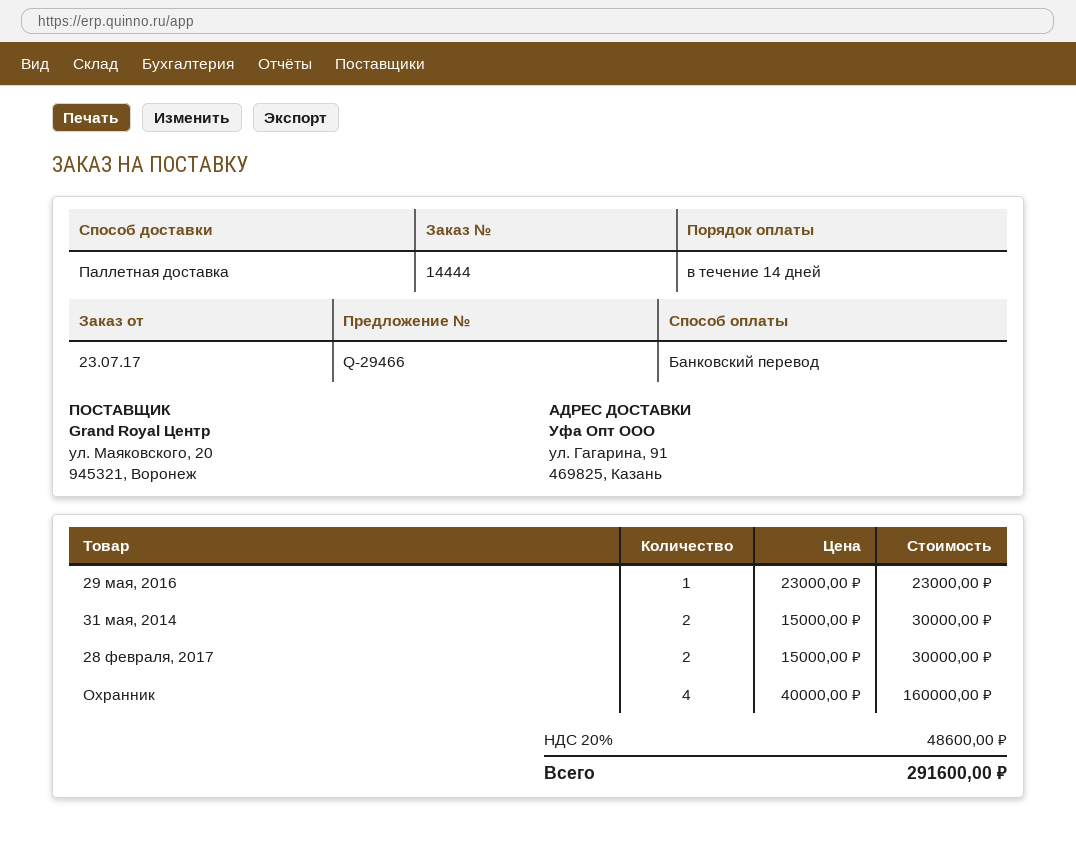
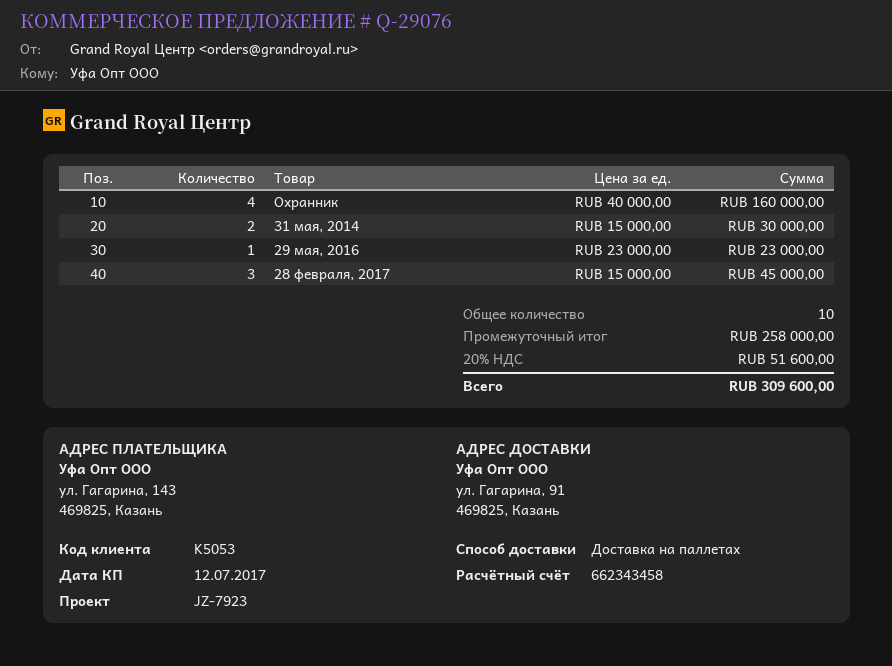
quote number: Q-29466 -> Q-29076
28 февраля, 2017: 2 x 15000.00 = 30000.00 -> 3 x 15000.00 = 45000.00
tax: 20% = 48600.00 -> 20% = 51600.00
total: 291600.00 -> 309600.00

